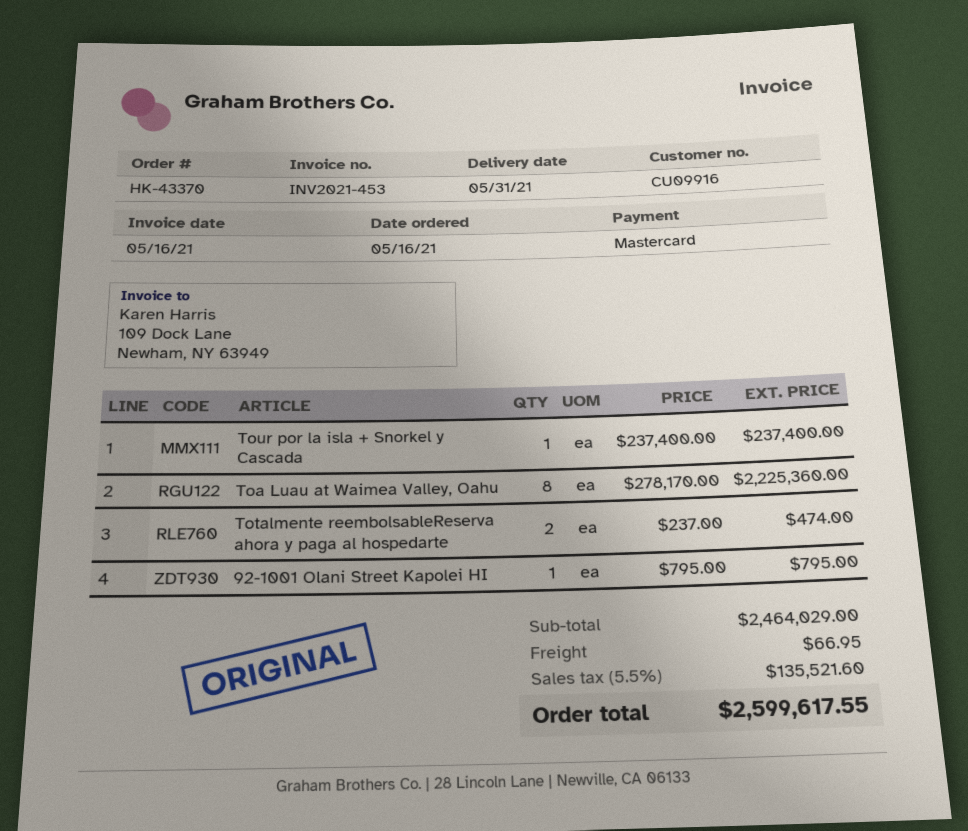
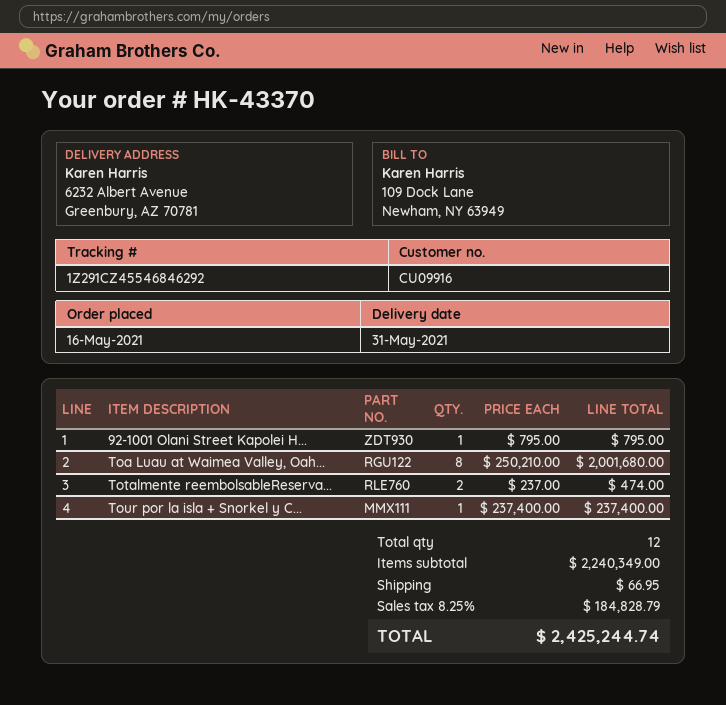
Toa Luau at Waimea Valley, Oahu: 8 x 278170.00 = 2225360.00 -> 8 x 250210.00 = 2001680.00
subtotal: 2464029.00 -> 2240349.00
tax: 5.5% = 135521.60 -> 8.25% = 184828.79
total: 2599617.55 -> 2425244.74

